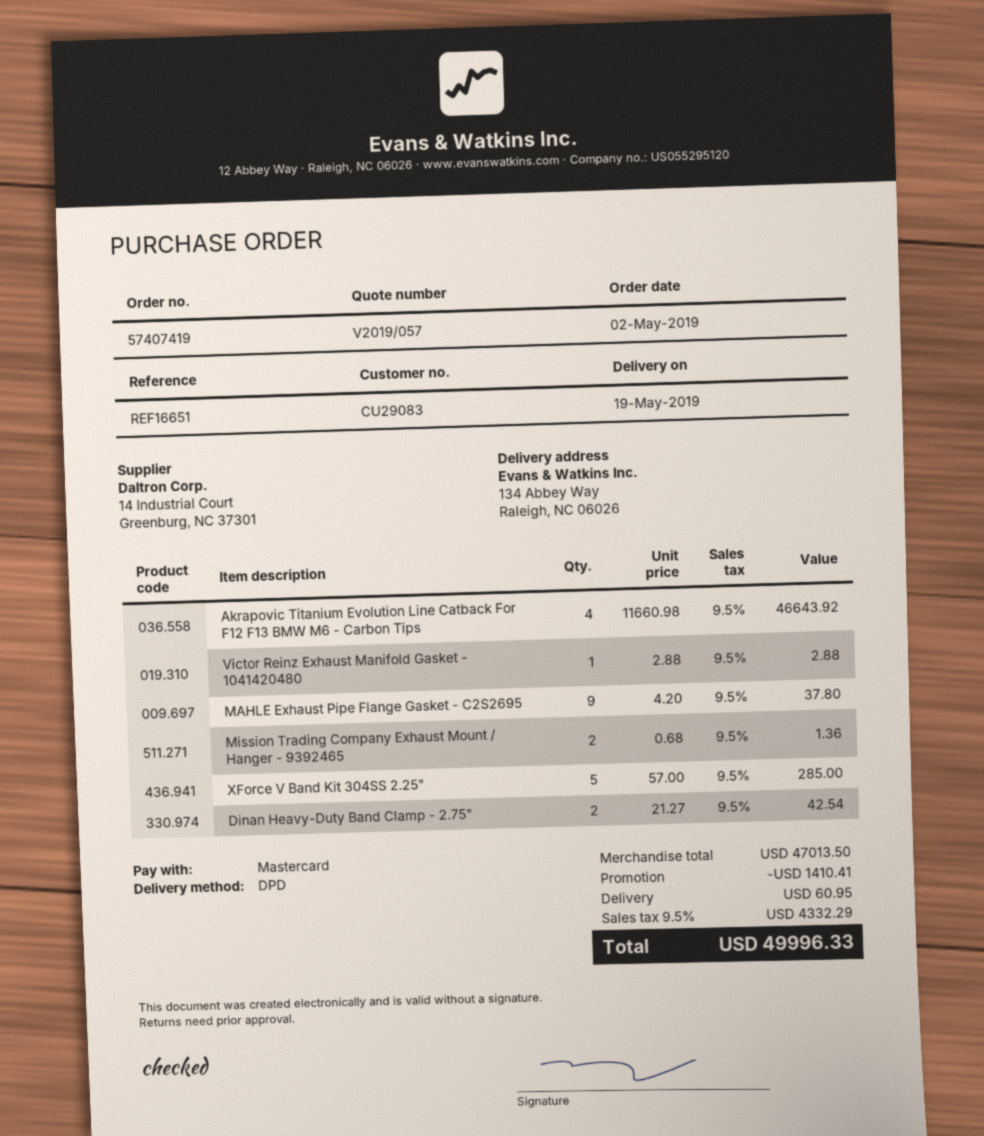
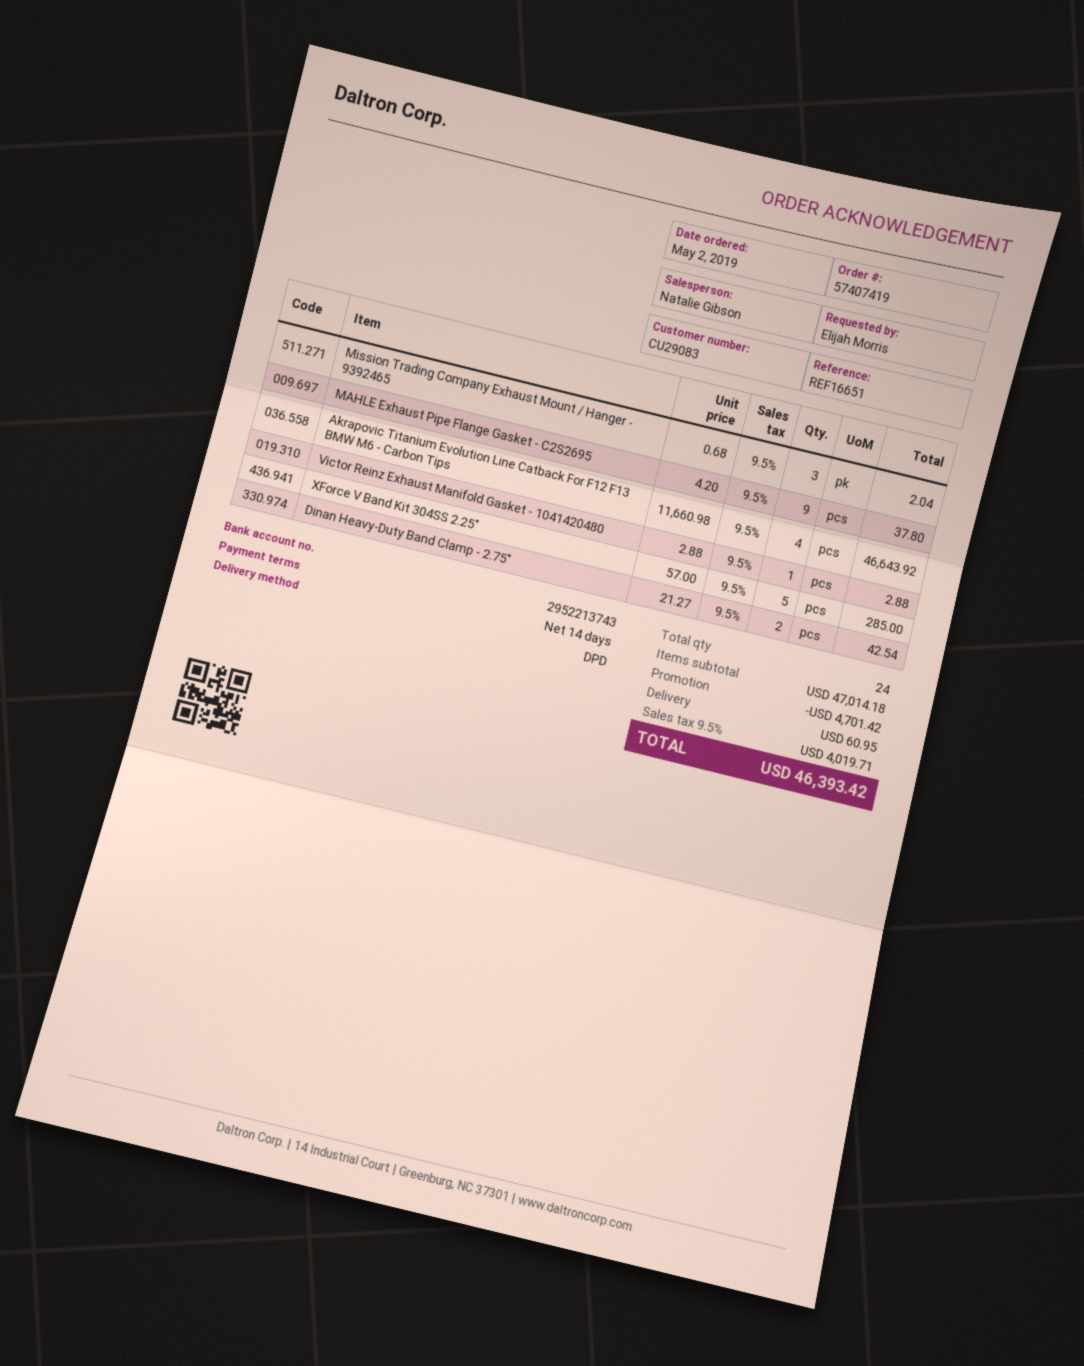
Mission Trading Company Exhaust Mount / Hanger - 9392465: 2 x 0.68 = 1.36 -> 3 x 0.68 = 2.04
subtotal: 47013.50 -> 47014.18
discount: 1410.41 -> 4701.42
tax: 9.5% = 4332.29 -> 9.5% = 4019.71
total: 49996.33 -> 46393.42

